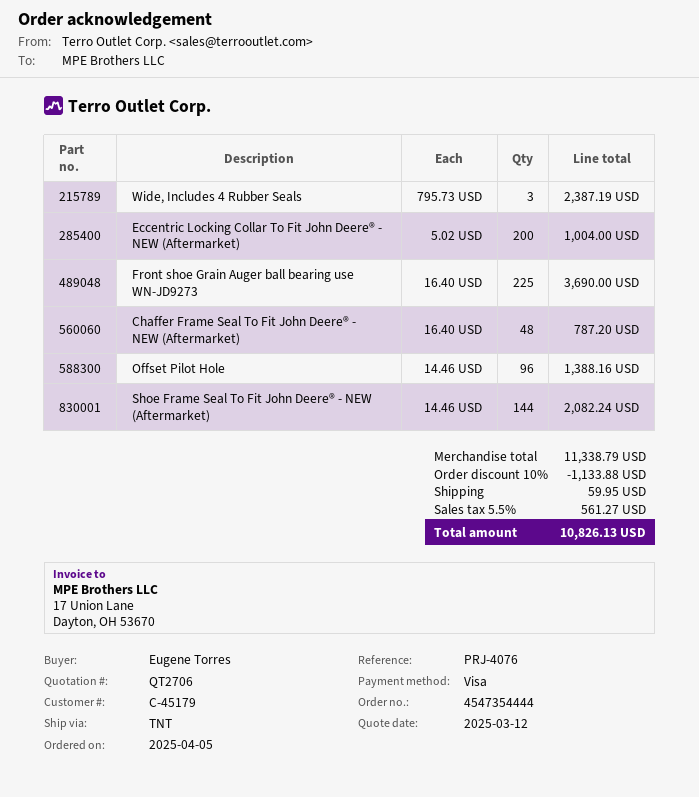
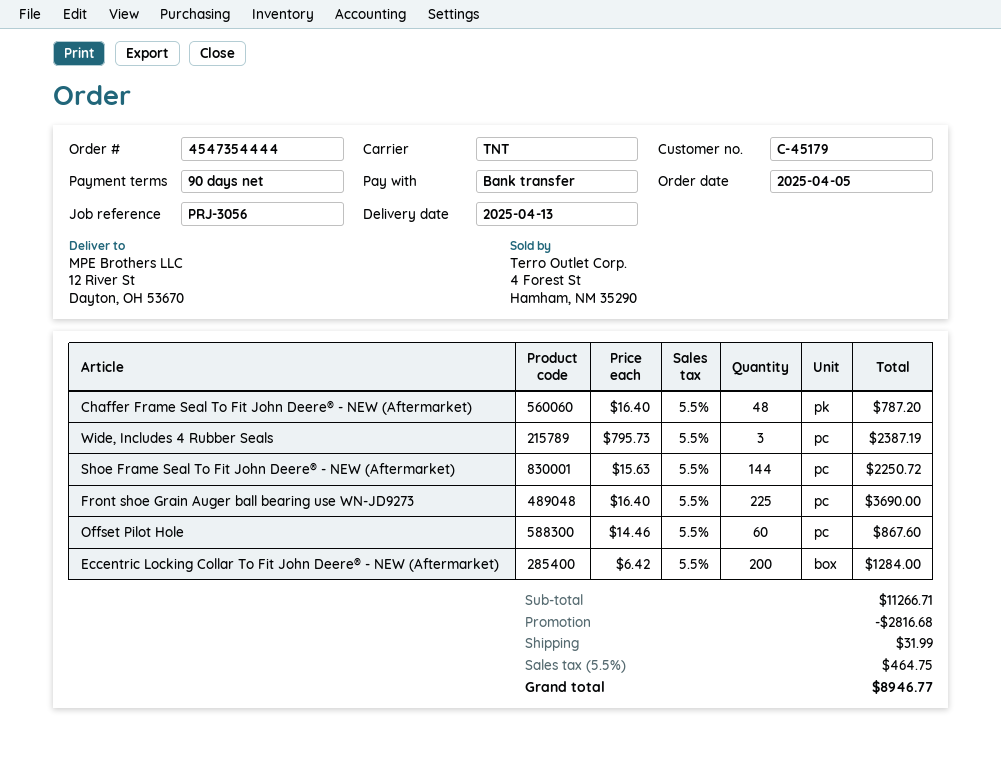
reference: PRJ-4076 -> PRJ-3056
payment method: Visa -> bank transfer
Eccentric Locking Collar To Fit John Deere® - NEW (Aftermarket): 200 x 5.02 = 1004.00 -> 200 x 6.42 = 1284.00
Offset Pilot Hole: 96 x 14.46 = 1388.16 -> 60 x 14.46 = 867.60
Shoe Frame Seal To Fit John Deere® - NEW (Aftermarket): 144 x 14.46 = 2082.24 -> 144 x 15.63 = 2250.72
subtotal: 11338.79 -> 11266.71
discount: 1133.88 -> 2816.68
shipping: 59.95 -> 31.99
tax: 5.5% = 561.27 -> 5.5% = 464.75
total: 10826.13 -> 8946.77

